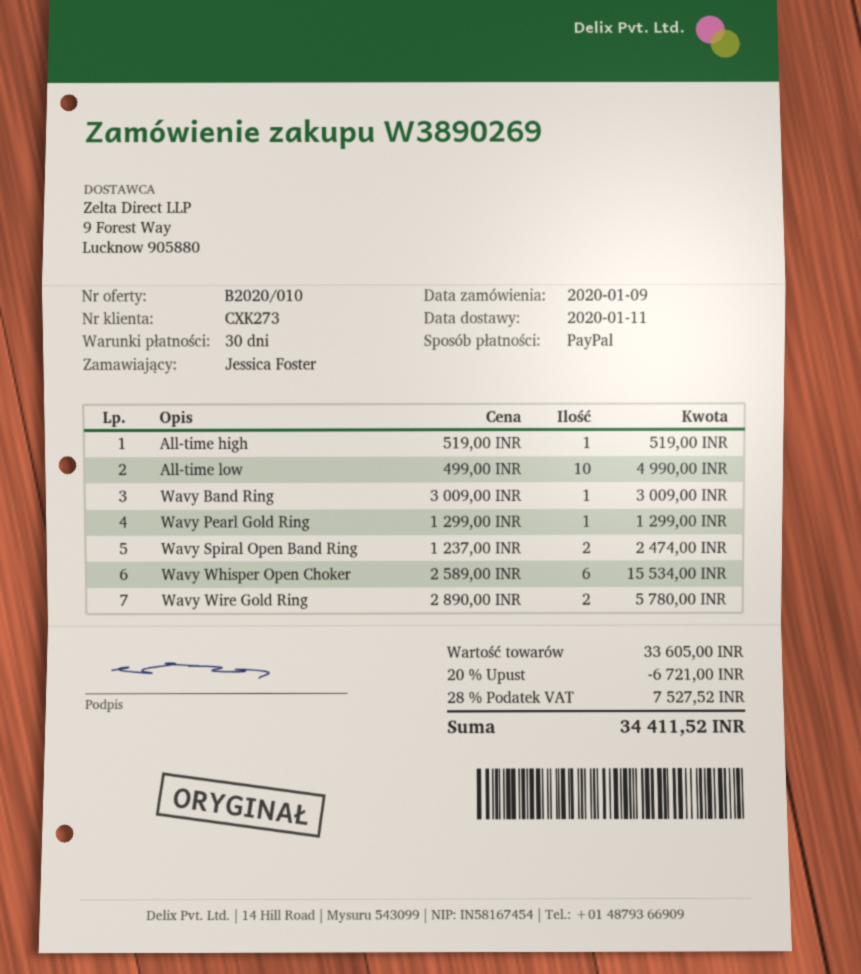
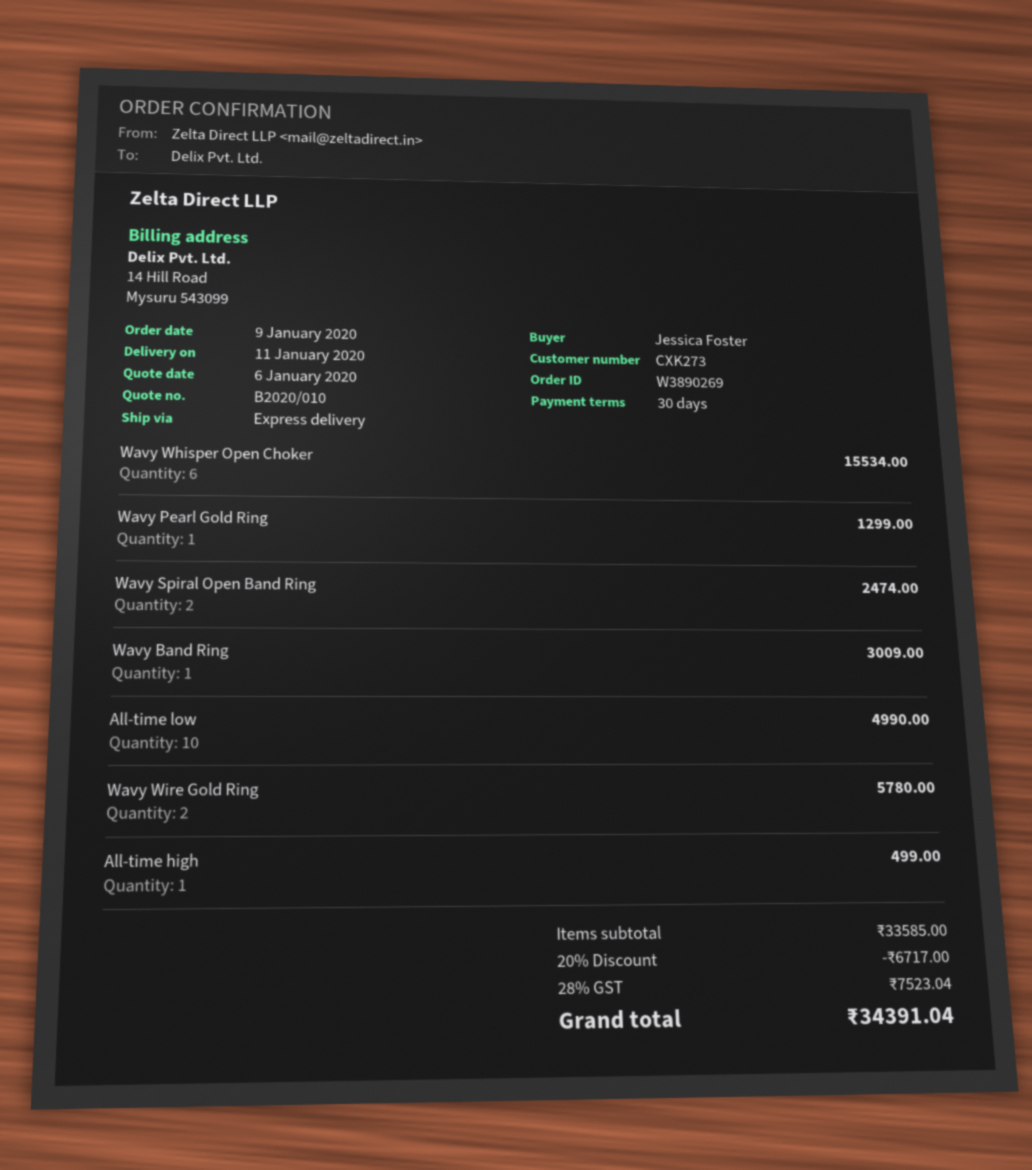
All-time high: 1 for 519.00 -> 1 for 499.00
subtotal: 33605.00 -> 33585.00
discount: 20% = 6721.00 -> 20% = 6717.00
tax: 28% = 7527.52 -> 28% = 7523.04
total: 34411.52 -> 34391.04

